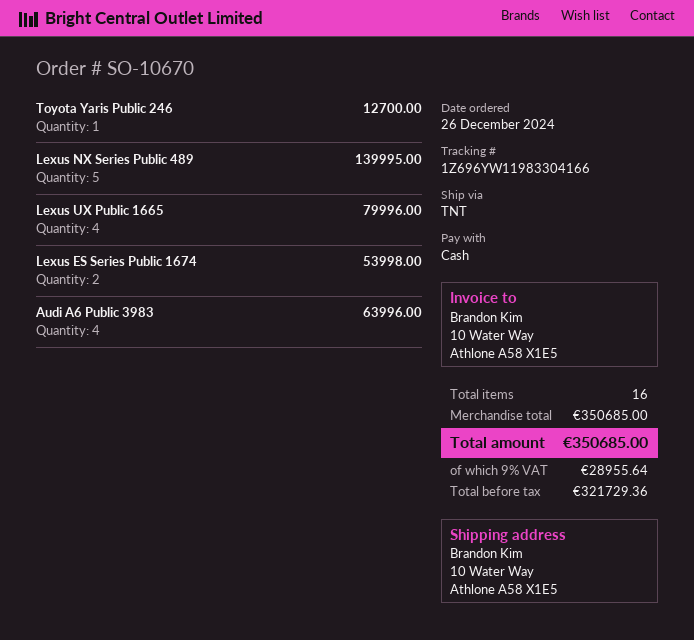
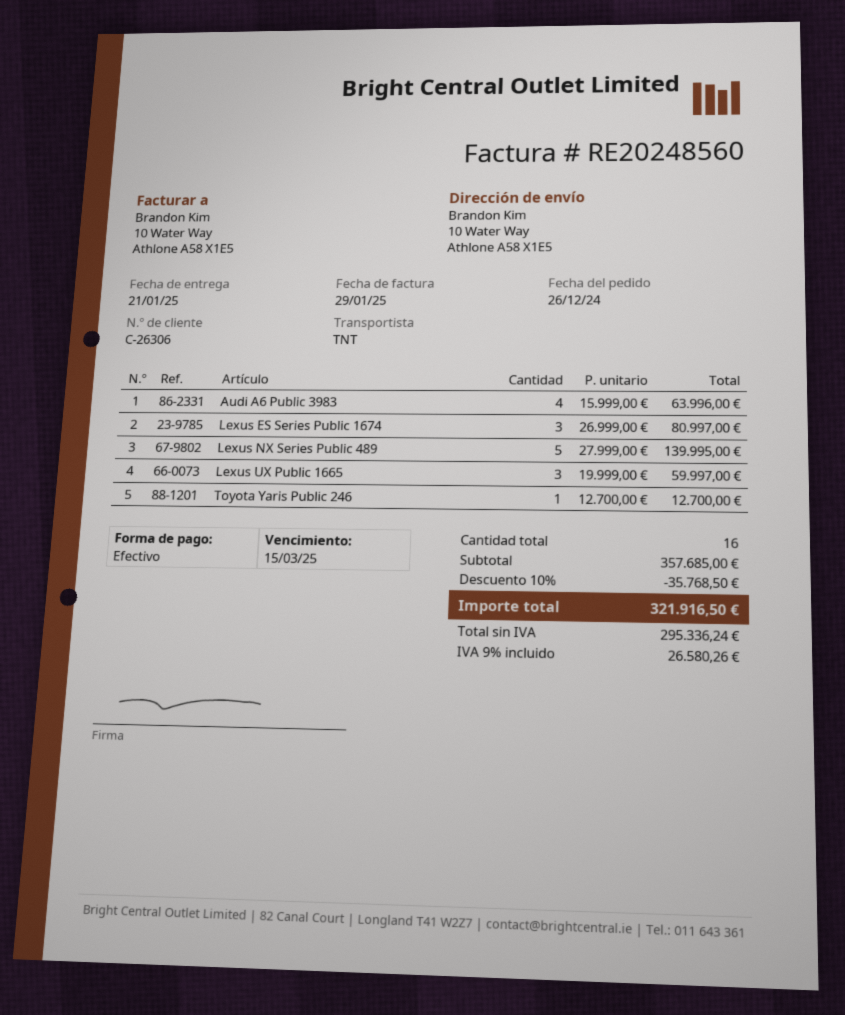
Lexus UX Public 1665: 4 for 79996.00 -> 3 for 59997.00
Lexus ES Series Public 1674: 2 for 53998.00 -> 3 for 80997.00
subtotal: 350685.00 -> 357685.00
discount: none -> 10% = 35768.50
net: 321729.36 -> 295336.24
tax: 9% = 28955.64 -> 9% = 26580.26
total: 350685.00 -> 321916.50

